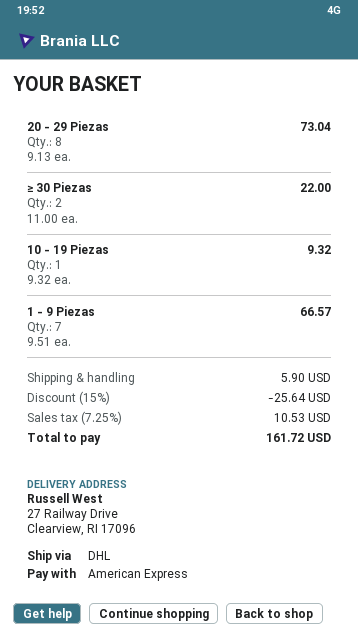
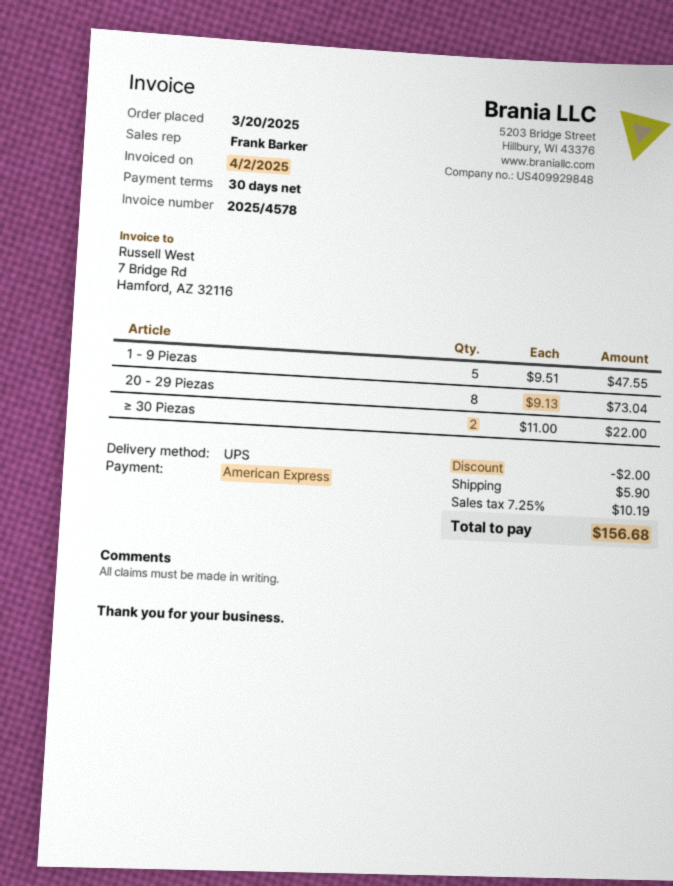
shipping method: DHL -> UPS
10 - 19 Piezas: 1 x 9.32 = 9.32 -> none
1 - 9 Piezas: 7 x 9.51 = 66.57 -> 5 x 9.51 = 47.55
discount: 25.64 -> 2.00
tax: 7.25% = 10.53 -> 7.25% = 10.19
total: 161.72 -> 156.68

